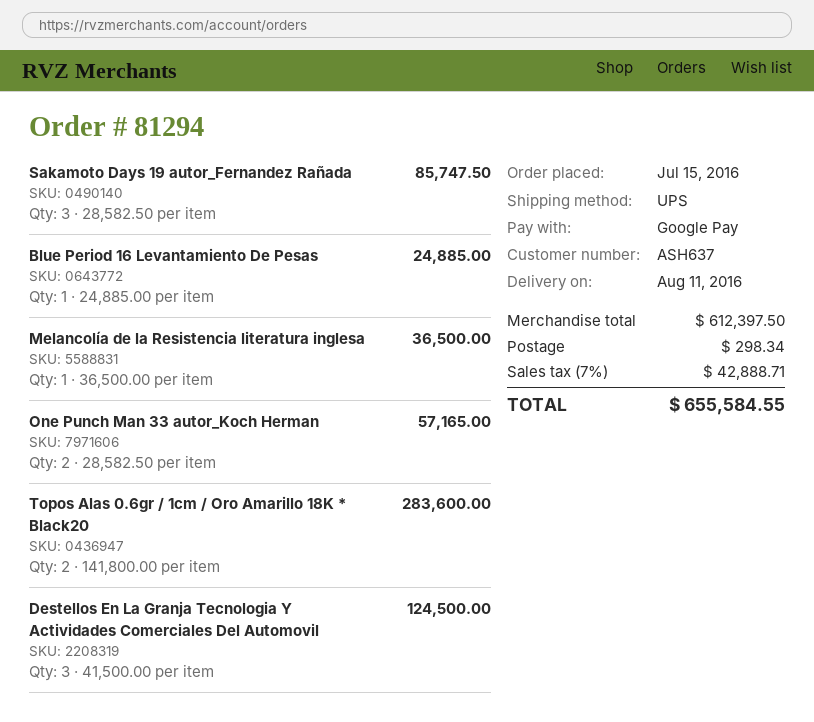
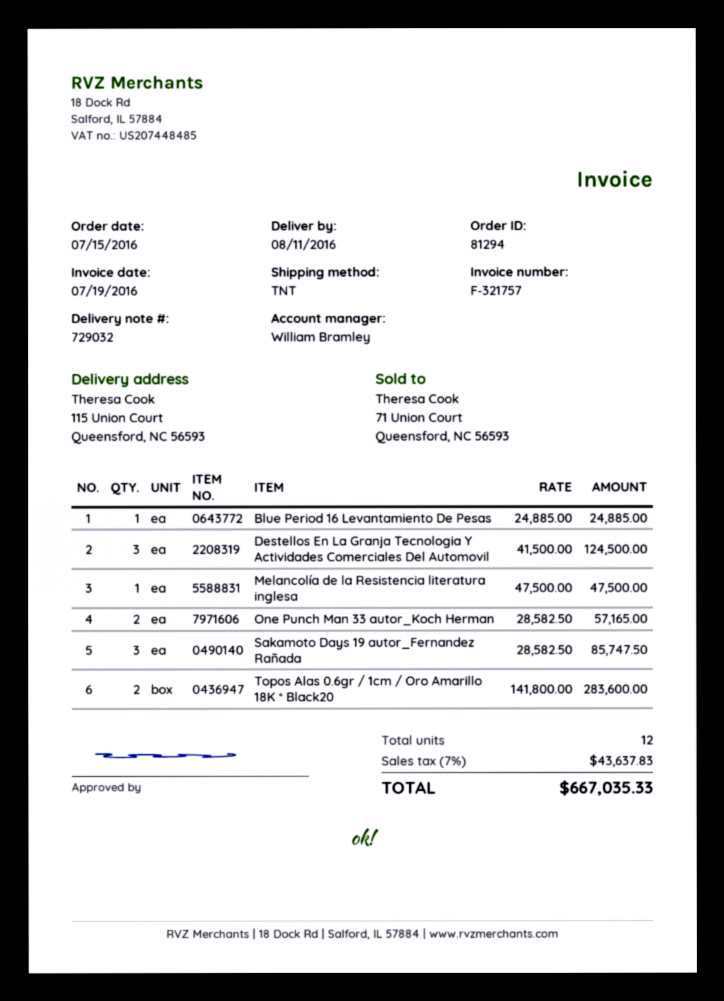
shipping method: UPS -> TNT
Melancolía de la Resistencia literatura inglesa: 1 x 36500.00 = 36500.00 -> 1 x 47500.00 = 47500.00
shipping: 298.34 -> none
tax: 7% = 42888.71 -> 7% = 43637.83
total: 655584.55 -> 667035.33

